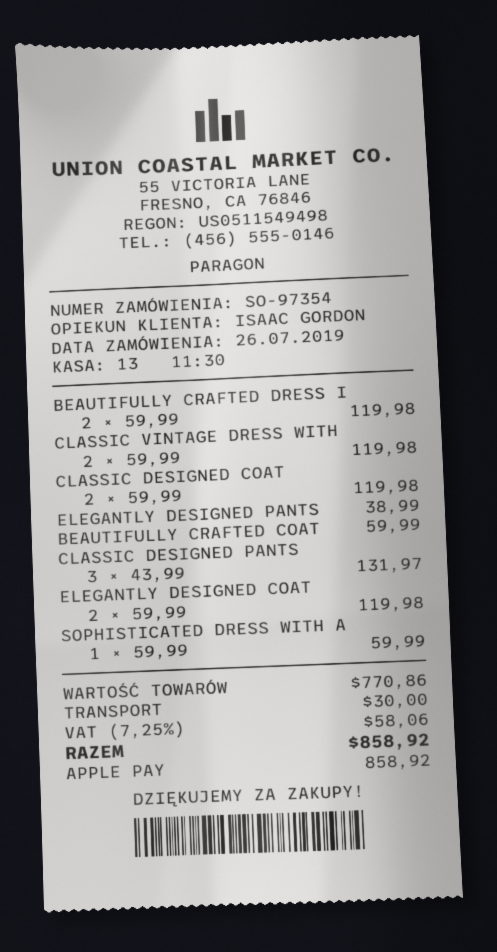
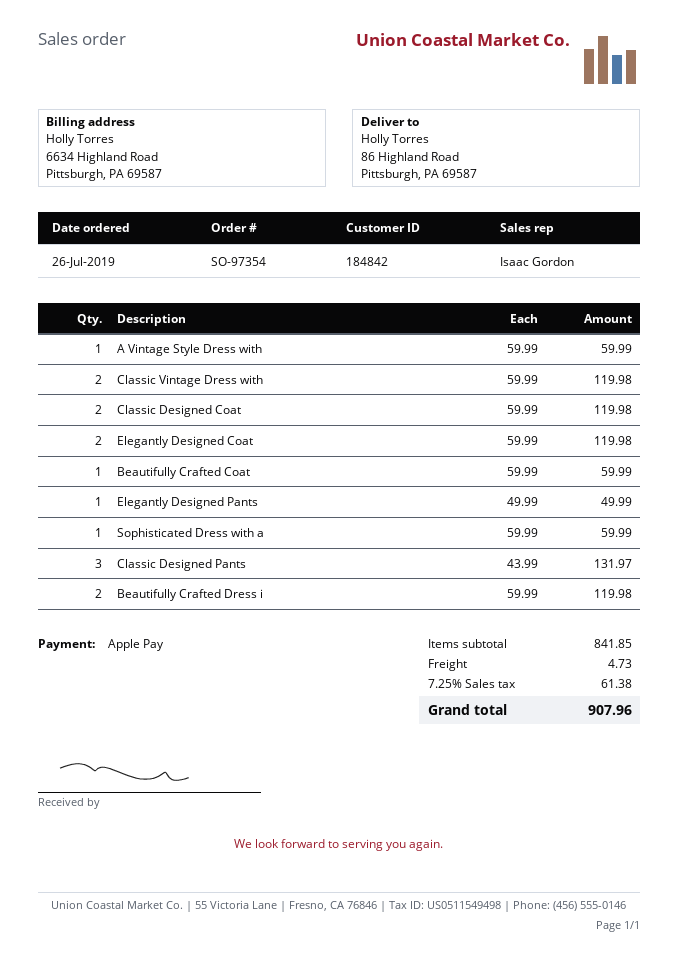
ELEGANTLY DESIGNED PANTS: 1 x 38.99 = 38.99 -> 1 x 49.99 = 49.99
A Vintage Style Dress with: none -> 1 x 59.99 = 59.99
subtotal: 770.86 -> 841.85
shipping: 30.00 -> 4.73
tax: 7.25% = 58.06 -> 7.25% = 61.38
total: 858.92 -> 907.96

